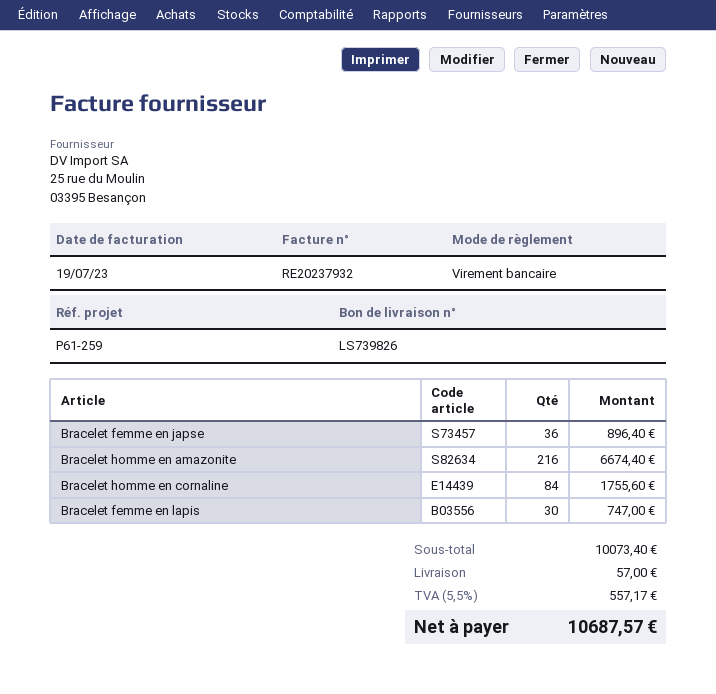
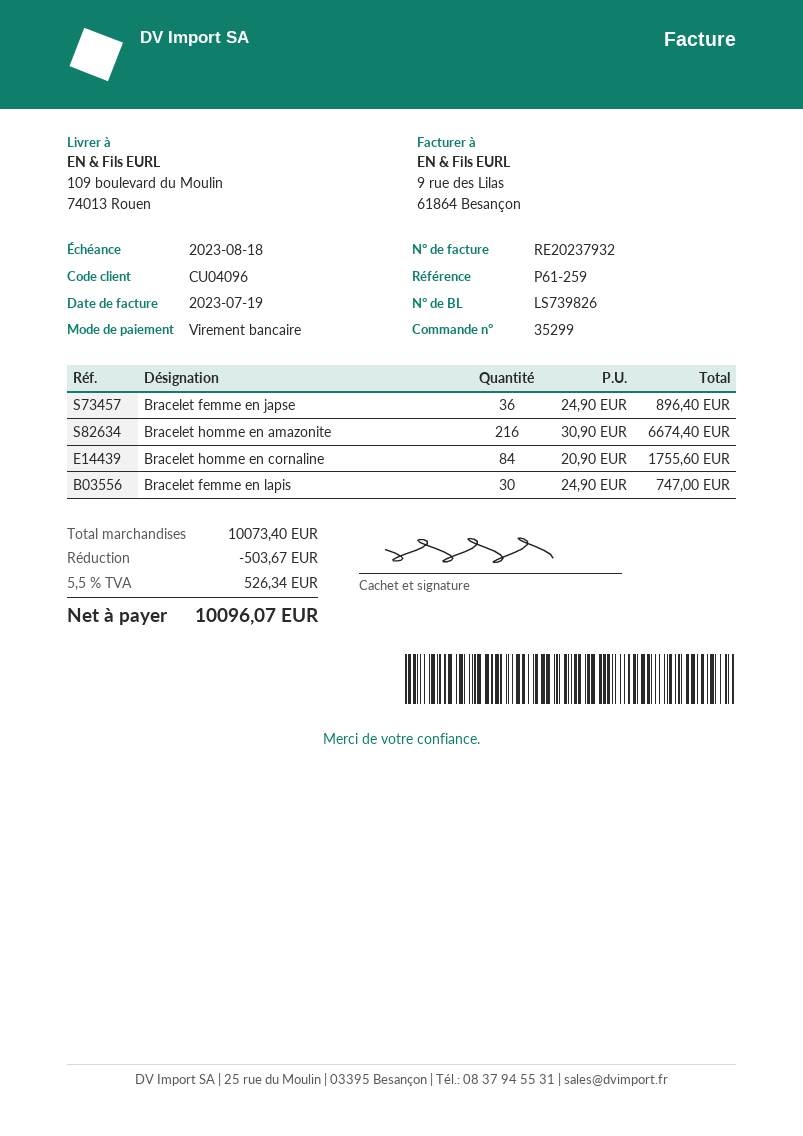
discount: none -> 503.67
shipping: 57.00 -> none
tax: 5.5% = 557.17 -> 5.5% = 526.34
total: 10687.57 -> 10096.07

